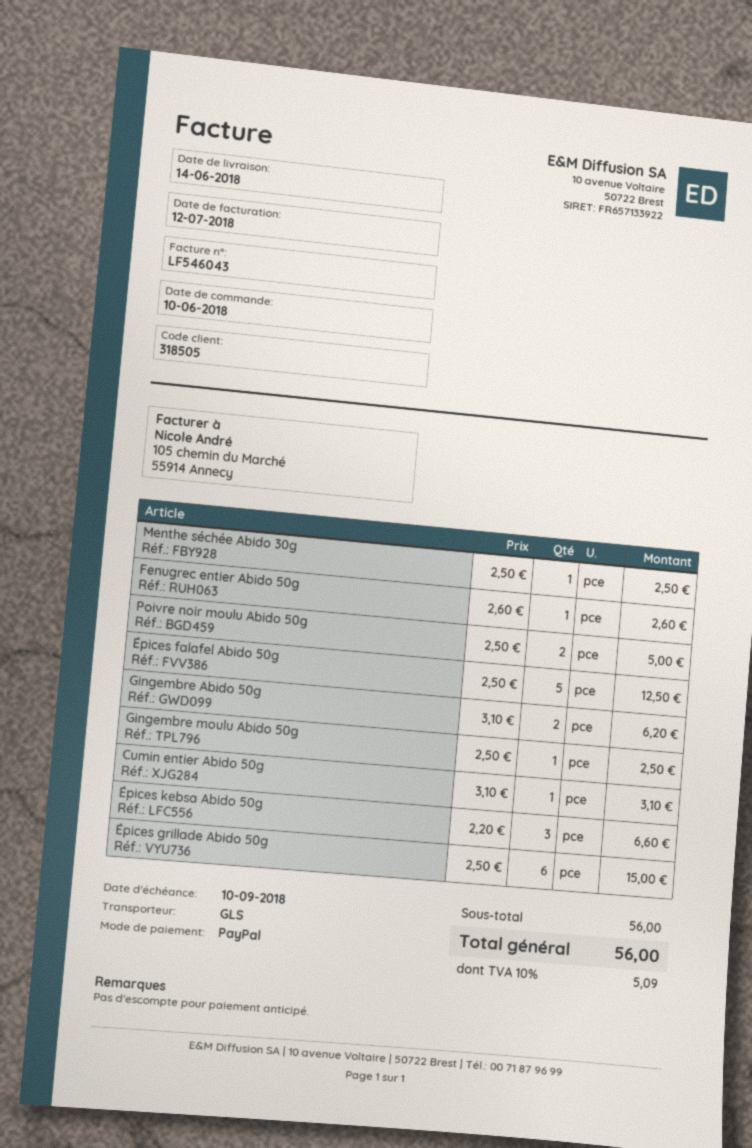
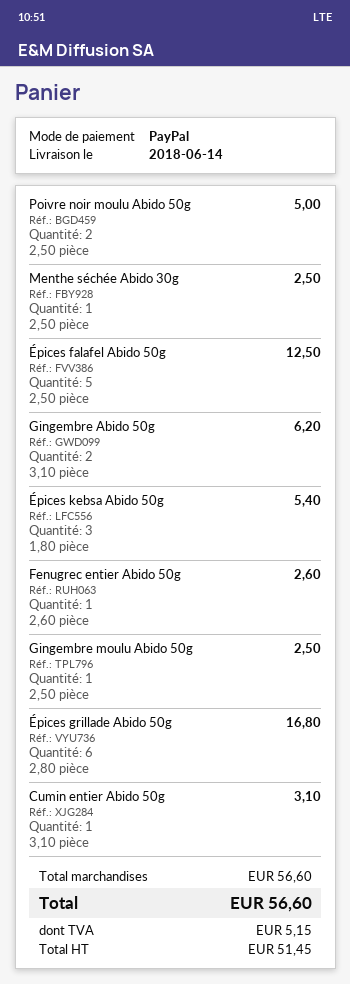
Épices kebsa Abido 50g: 3 x 2.20 = 6.60 -> 3 x 1.80 = 5.40
Épices grillade Abido 50g: 6 x 2.50 = 15.00 -> 6 x 2.80 = 16.80
subtotal: 56.00 -> 56.60
tax: 5.09 -> 5.15
total: 56.00 -> 56.60

